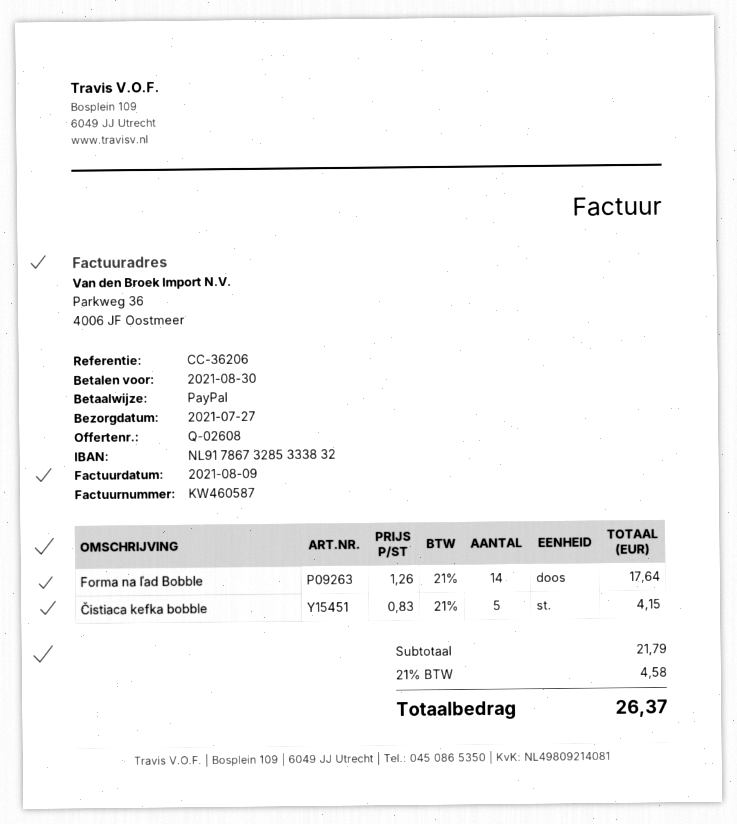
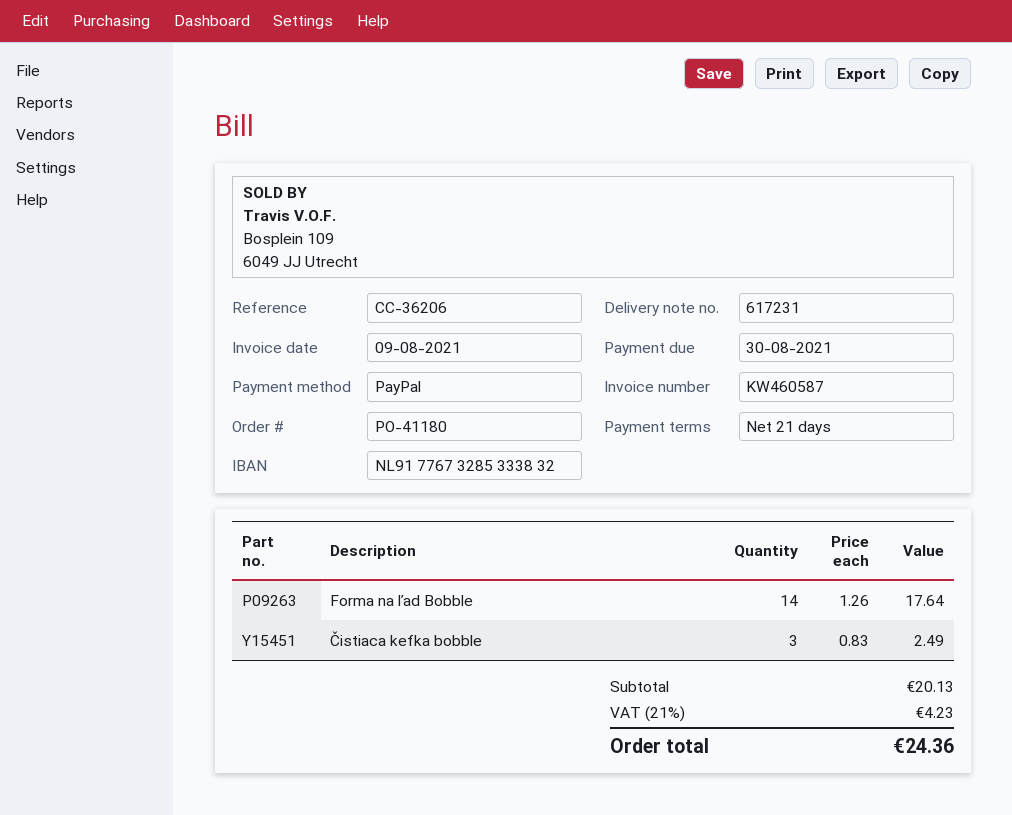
bank account: NL9178673285333832 -> NL9177673285333832
Čistiaca kefka bobble: 5 x 0.83 = 4.15 -> 3 x 0.83 = 2.49
subtotal: 21.79 -> 20.13
tax: 21% = 4.58 -> 21% = 4.23
total: 26.37 -> 24.36

